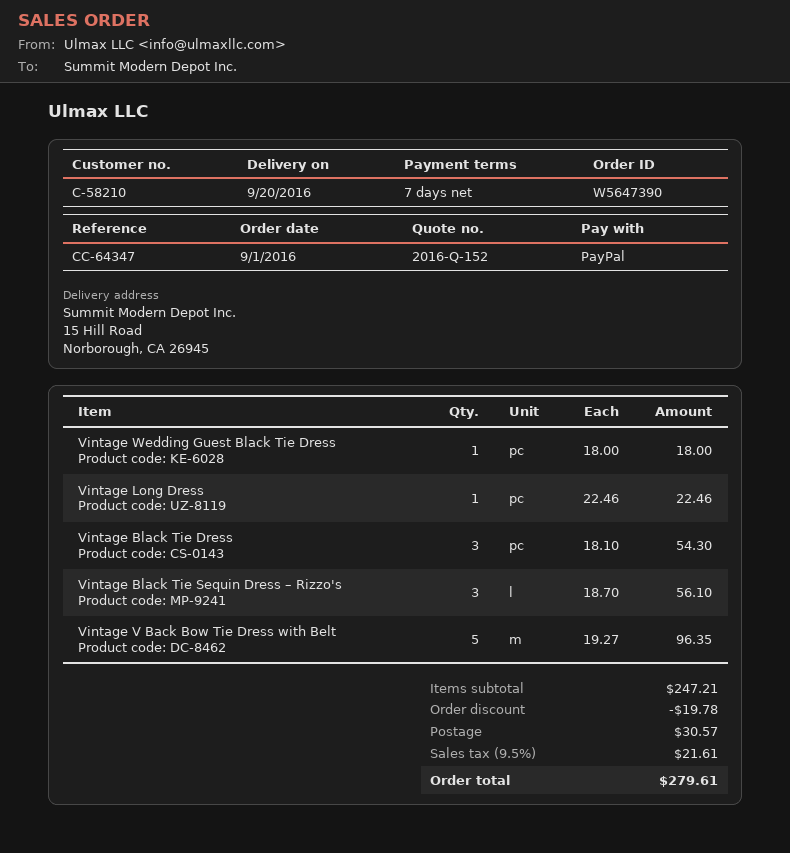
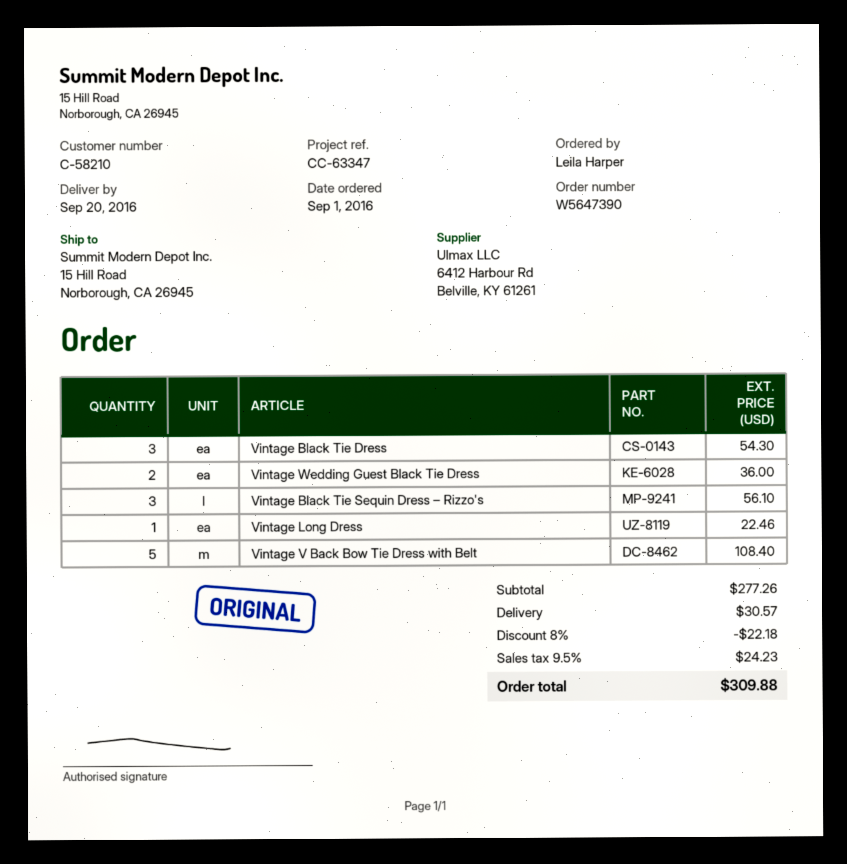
reference: CC-64347 -> CC-63347
Vintage Wedding Guest Black Tie Dress: 1 for 18.00 -> 2 for 36.00
Vintage V Back Bow Tie Dress with Belt: 5 for 96.35 -> 5 for 108.40
subtotal: 247.21 -> 277.26
discount: 19.78 -> 22.18
tax: 9.5% = 21.61 -> 9.5% = 24.23
total: 279.61 -> 309.88

